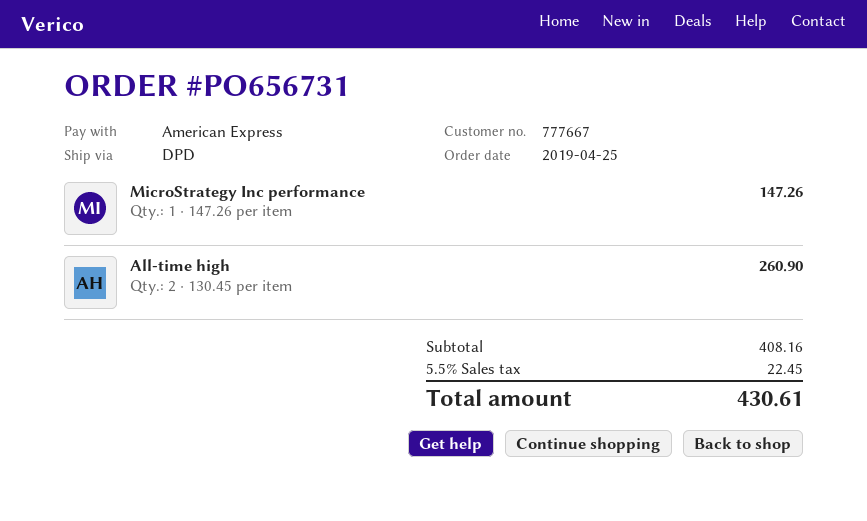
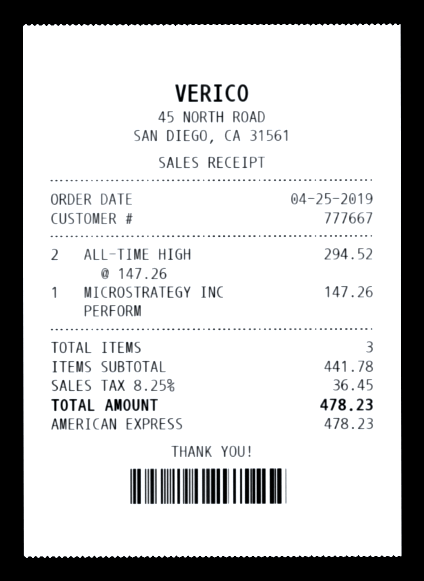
All-time high: 2 x 130.45 = 260.90 -> 2 x 147.26 = 294.52
subtotal: 408.16 -> 441.78
tax: 5.5% = 22.45 -> 8.25% = 36.45
total: 430.61 -> 478.23

